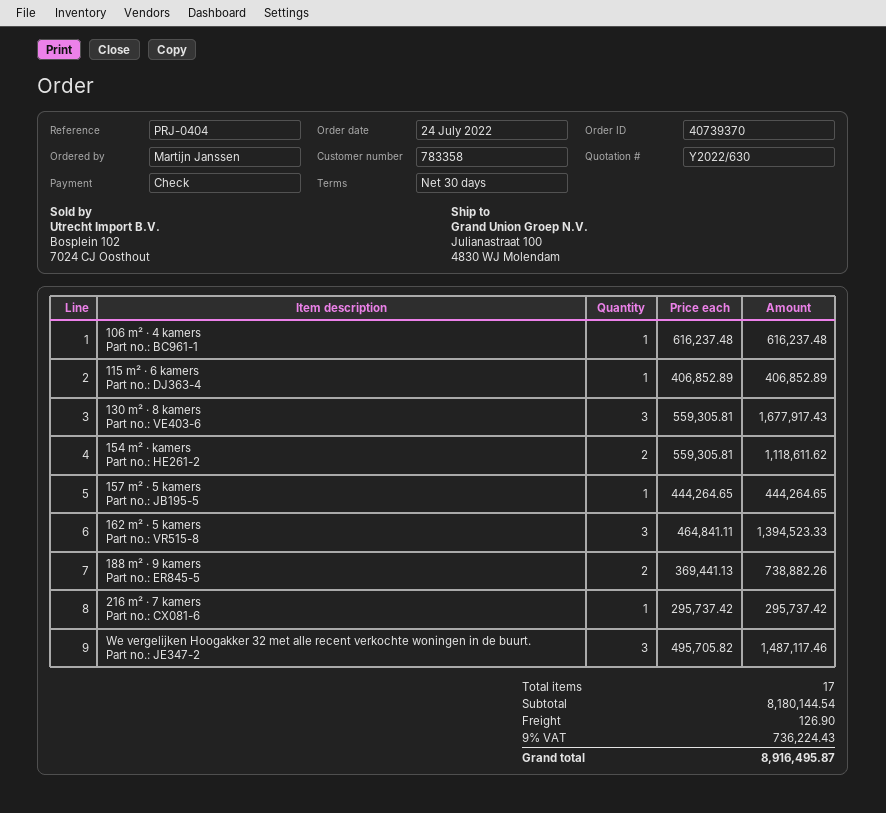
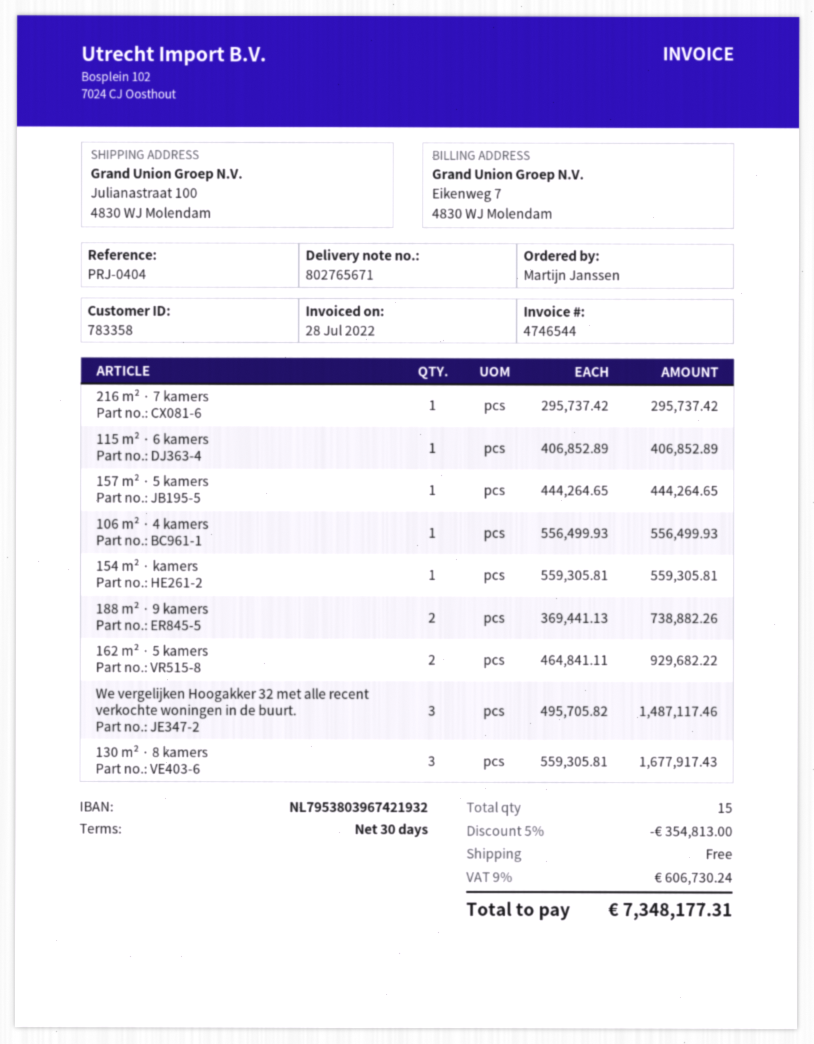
106 m² · 4 kamers: 1 x 616237.48 = 616237.48 -> 1 x 556499.93 = 556499.93
154 m² · kamers: 2 x 559305.81 = 1118611.62 -> 1 x 559305.81 = 559305.81
162 m² · 5 kamers: 3 x 464841.11 = 1394523.33 -> 2 x 464841.11 = 929682.22
total quantity: 17 -> 15
discount: none -> 5% = 354813.00
shipping: 126.90 -> 0.00
tax: 9% = 736224.43 -> 9% = 606730.24
total: 8916495.87 -> 7348177.31

